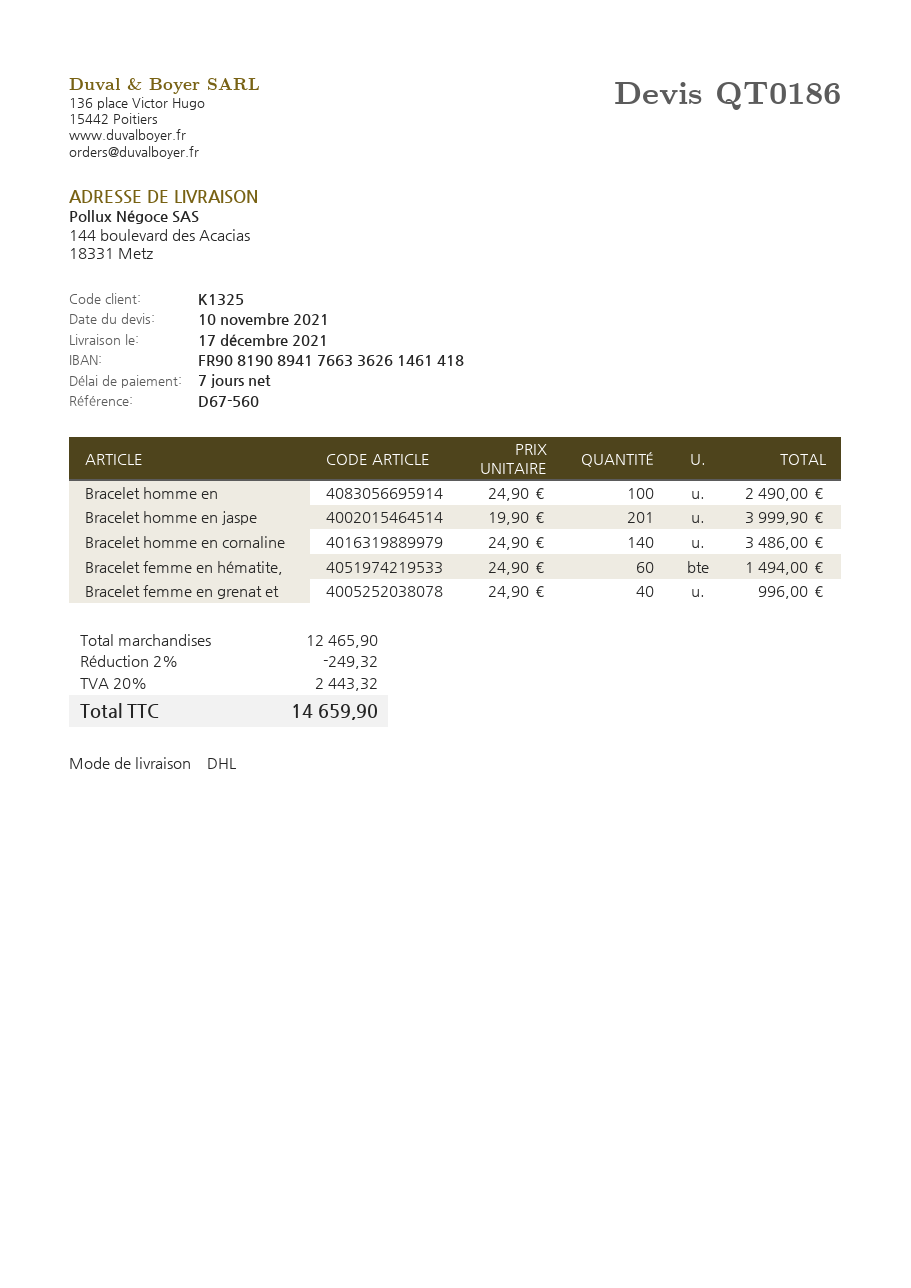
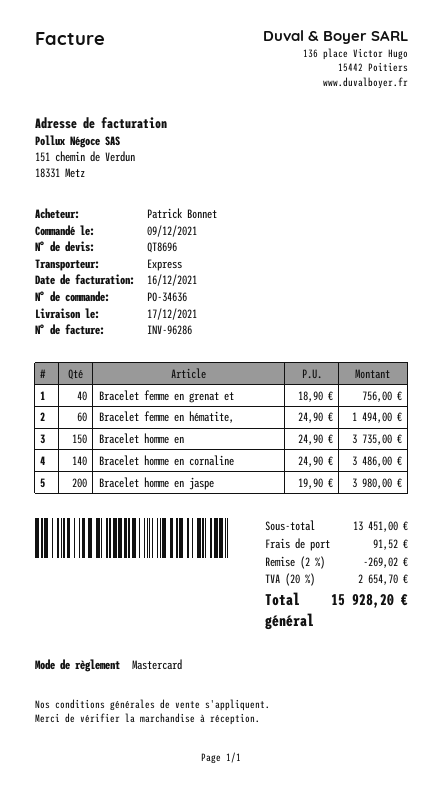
quote number: QT0186 -> QT8696
shipping method: DHL -> express
Bracelet homme en: 100 x 24.90 = 2490.00 -> 150 x 24.90 = 3735.00
Bracelet homme en jaspe: 201 x 19.90 = 3999.90 -> 200 x 19.90 = 3980.00
Bracelet femme en grenat et: 40 x 24.90 = 996.00 -> 40 x 18.90 = 756.00
subtotal: 12465.90 -> 13451.00
discount: 2% = 249.32 -> 2% = 269.02
shipping: none -> 91.52
tax: 20% = 2443.32 -> 20% = 2654.70
total: 14659.90 -> 15928.20

